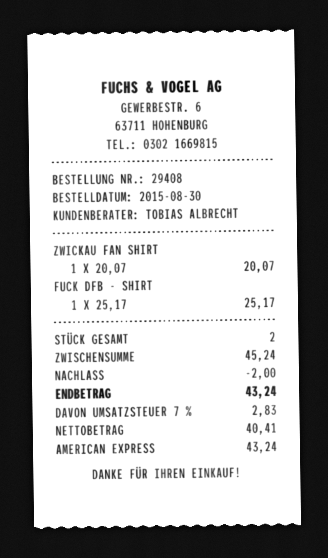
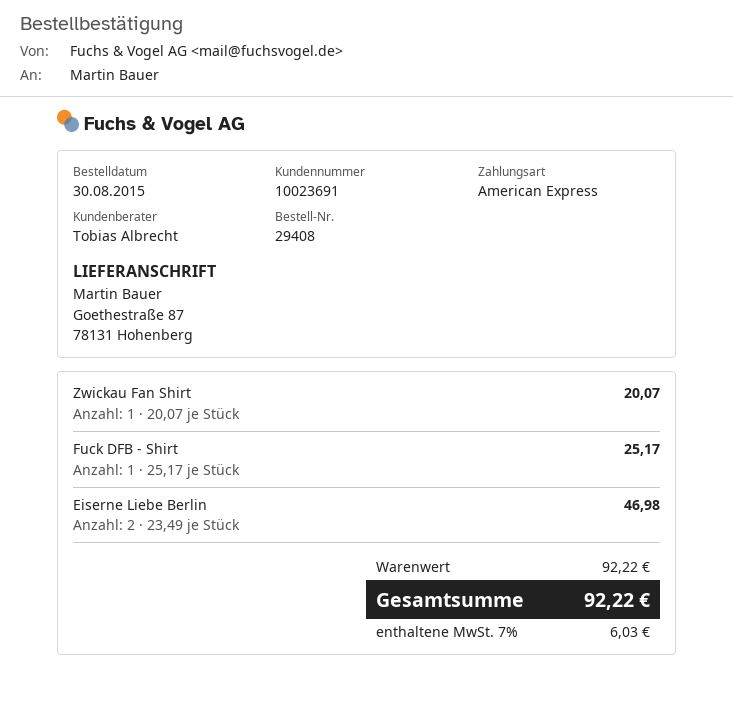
Eiserne Liebe Berlin: none -> 2 x 23.49 = 46.98
subtotal: 45.24 -> 92.22
discount: 2.00 -> none
tax: 7% = 2.83 -> 7% = 6.03
total: 43.24 -> 92.22

